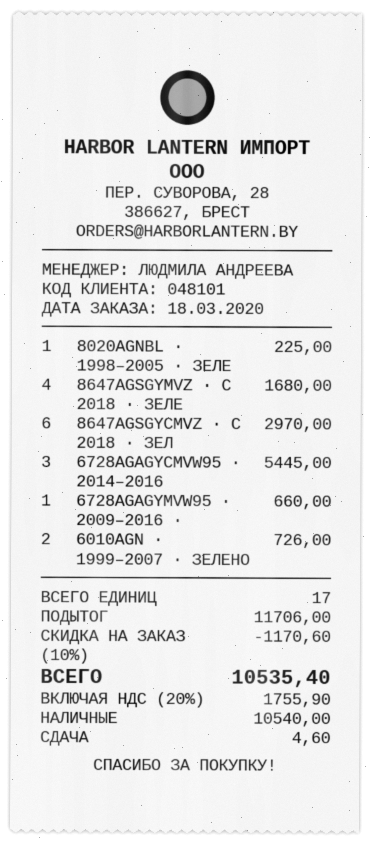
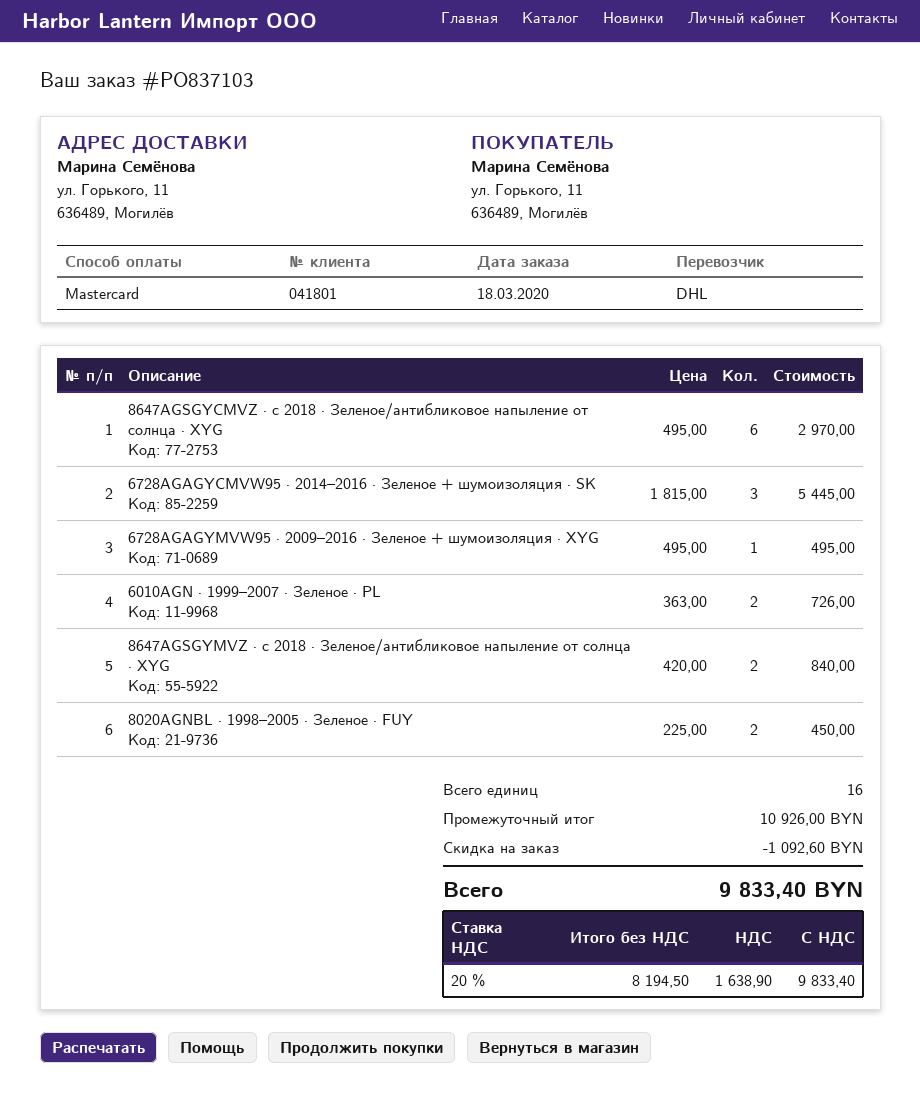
customer number: 048101 -> 041801
payment method: cash -> Mastercard
8020AGNBL · 1998–2005 · ЗЕЛЕ: 1 for 225.00 -> 2 for 450.00
8647AGSGYMVZ · С 2018 · ЗЕЛЕ: 4 for 1680.00 -> 2 for 840.00
6728AGAGYMVW95 · 2009–2016 ·: 1 for 660.00 -> 1 for 495.00
total quantity: 17 -> 16
subtotal: 11706.00 -> 10926.00
discount: 1170.60 -> 1092.60
tax: 20% = 1755.90 -> 20% = 1638.90
total: 10535.40 -> 9833.40

